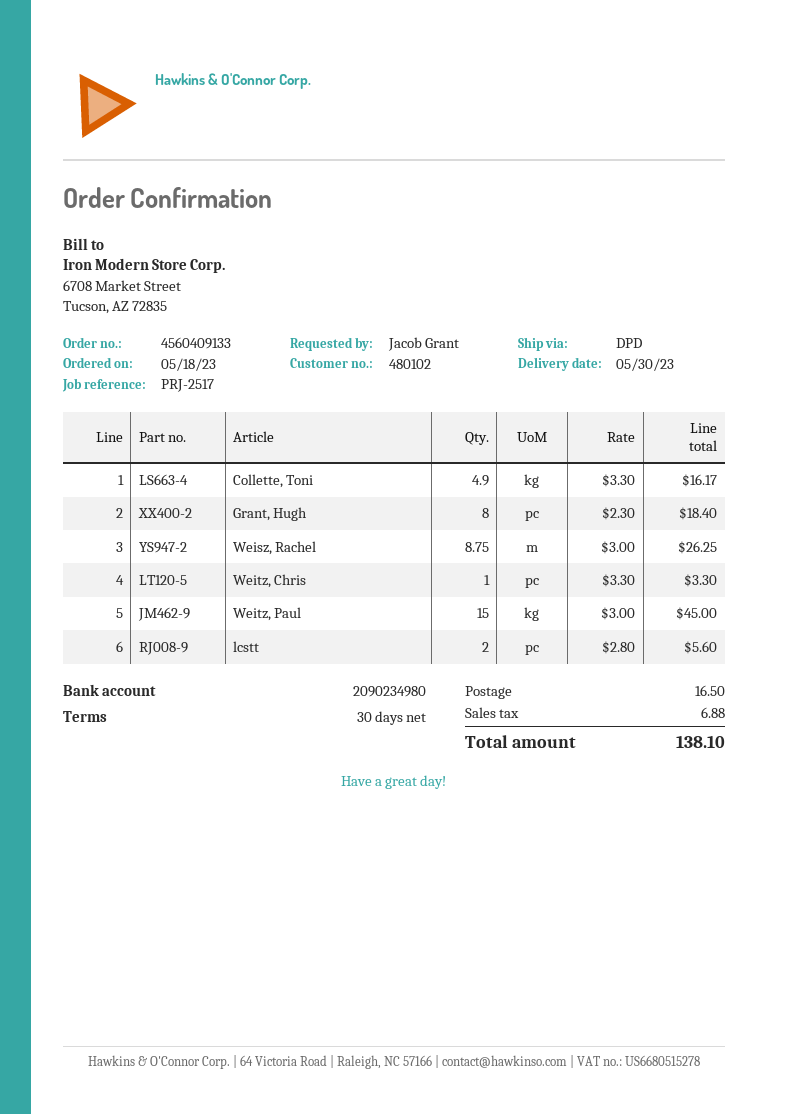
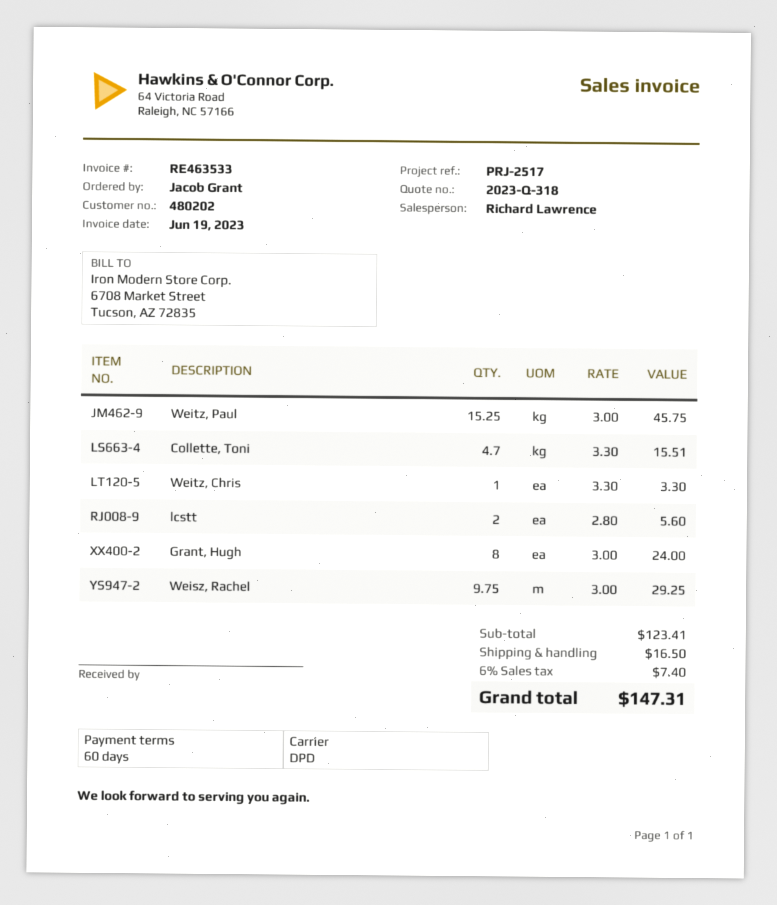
payment terms: 30 days -> 60 days
customer number: 480102 -> 480202
Collette, Toni: 4.9 x 3.30 = 16.17 -> 4.7 x 3.30 = 15.51
Grant, Hugh: 8 x 2.30 = 18.40 -> 8 x 3.00 = 24.00
Weisz, Rachel: 8.75 x 3.00 = 26.25 -> 9.75 x 3.00 = 29.25
Weitz, Paul: 15 x 3.00 = 45.00 -> 15.25 x 3.00 = 45.75
tax: 6.88 -> 7.40
total: 138.10 -> 147.31

